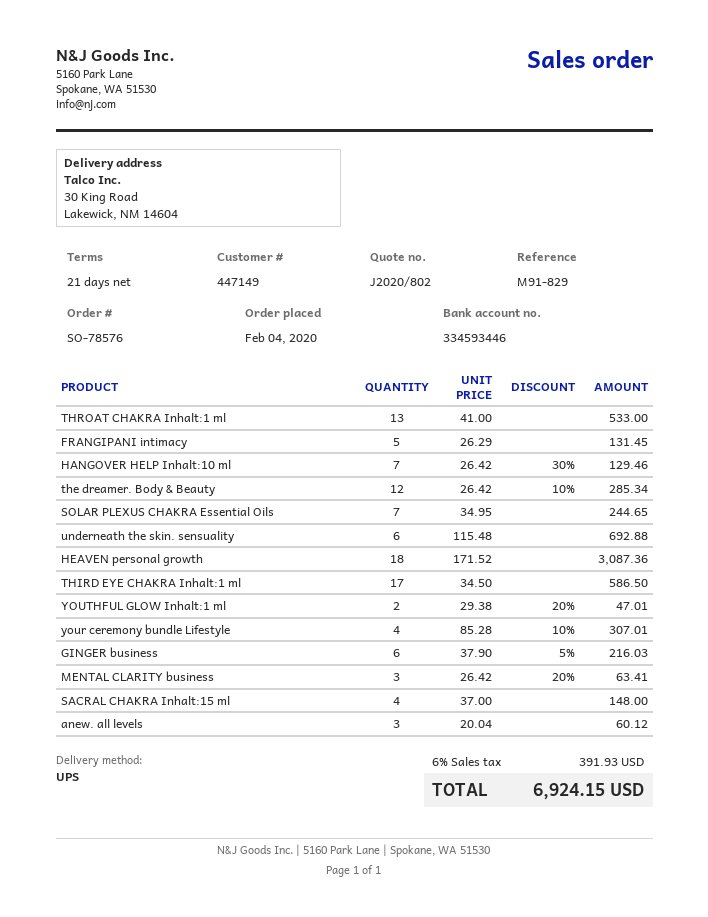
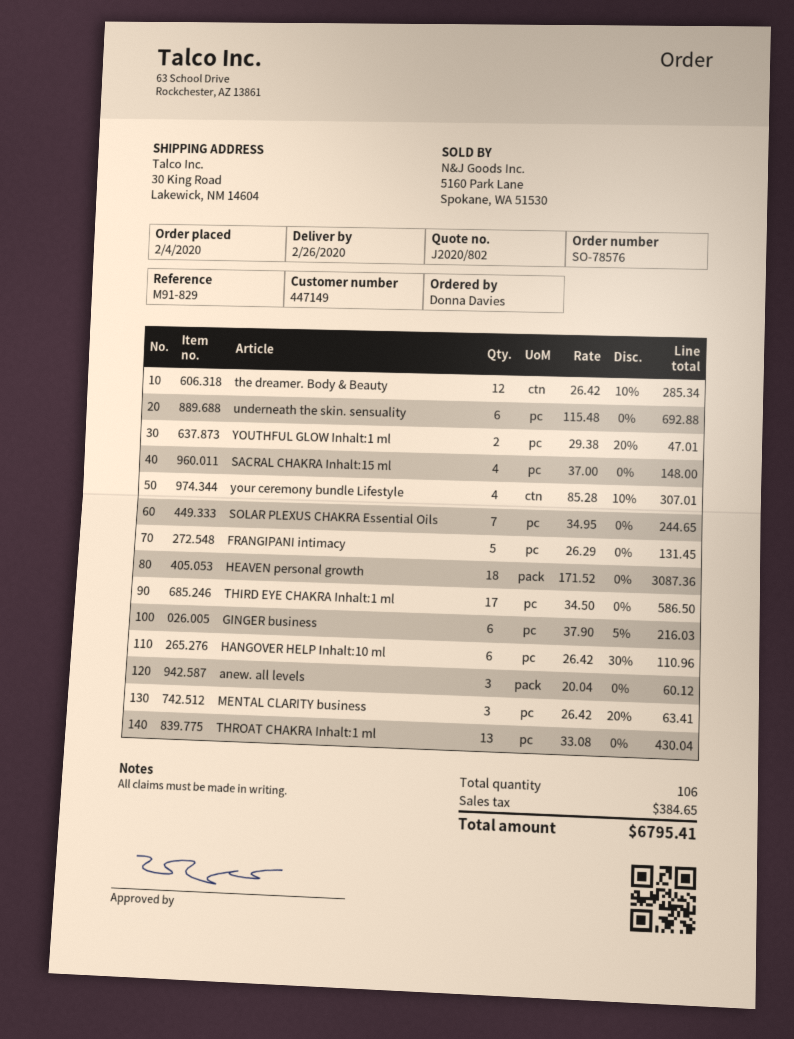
THROAT CHAKRA Inhalt:1 ml: 13 x 41.00 = 533.00 -> 13 x 33.08 = 430.04
HANGOVER HELP Inhalt:10 ml: 7 x 26.42 - 30% = 129.46 -> 6 x 26.42 - 30% = 110.96
tax: 391.93 -> 384.65
total: 6924.15 -> 6795.41

